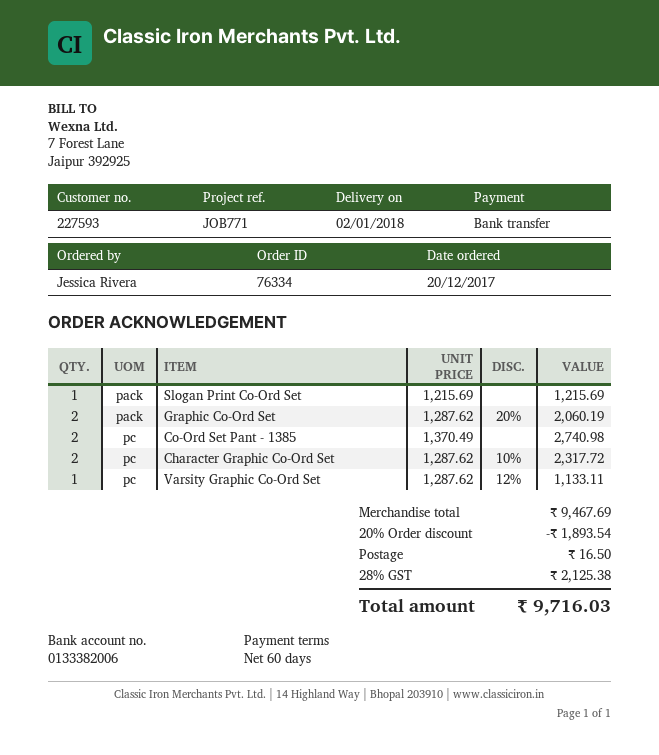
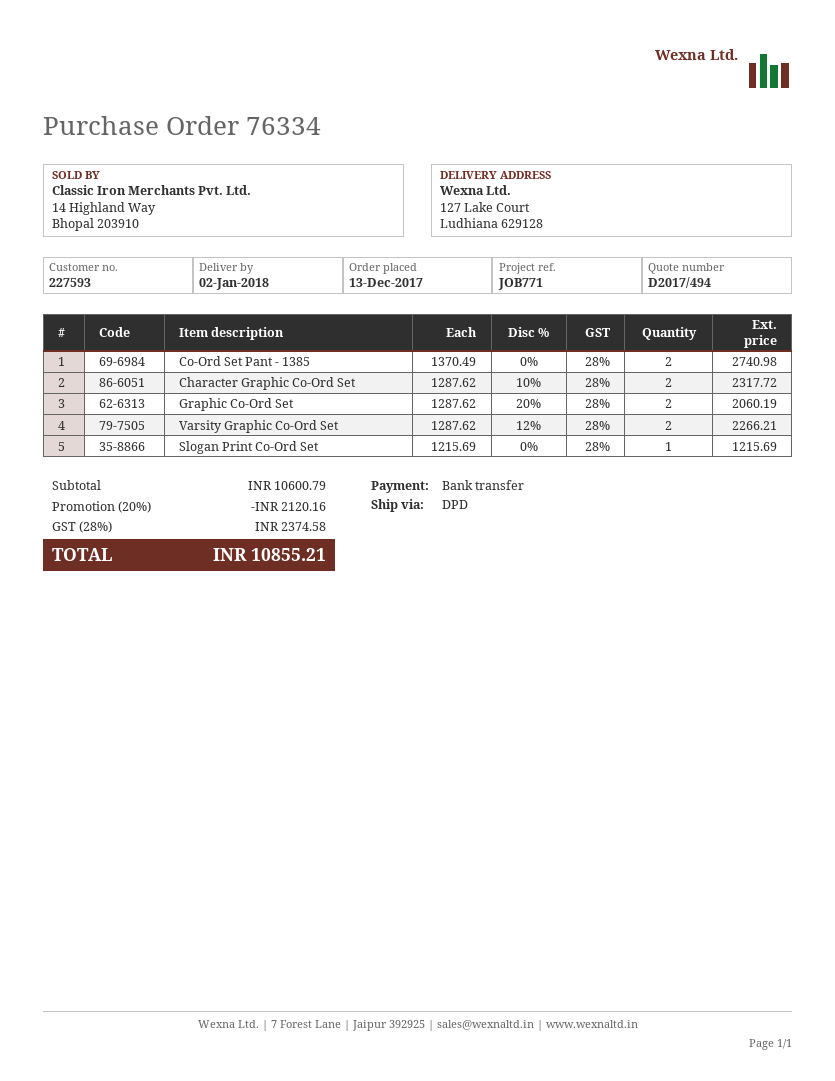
order date: 2017-12-20 -> 2017-12-13
Varsity Graphic Co-Ord Set: 1 x 1287.62 - 12% = 1133.11 -> 2 x 1287.62 - 12% = 2266.21
subtotal: 9467.69 -> 10600.79
discount: 20% = 1893.54 -> 20% = 2120.16
shipping: 16.50 -> none
tax: 28% = 2125.38 -> 28% = 2374.58
total: 9716.03 -> 10855.21

